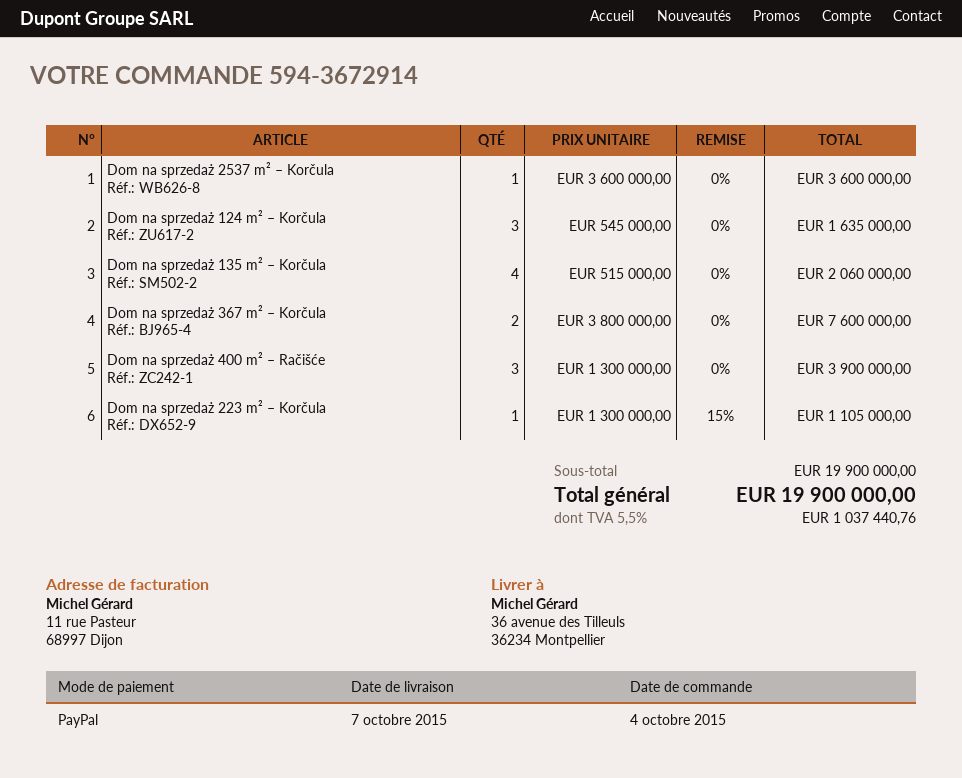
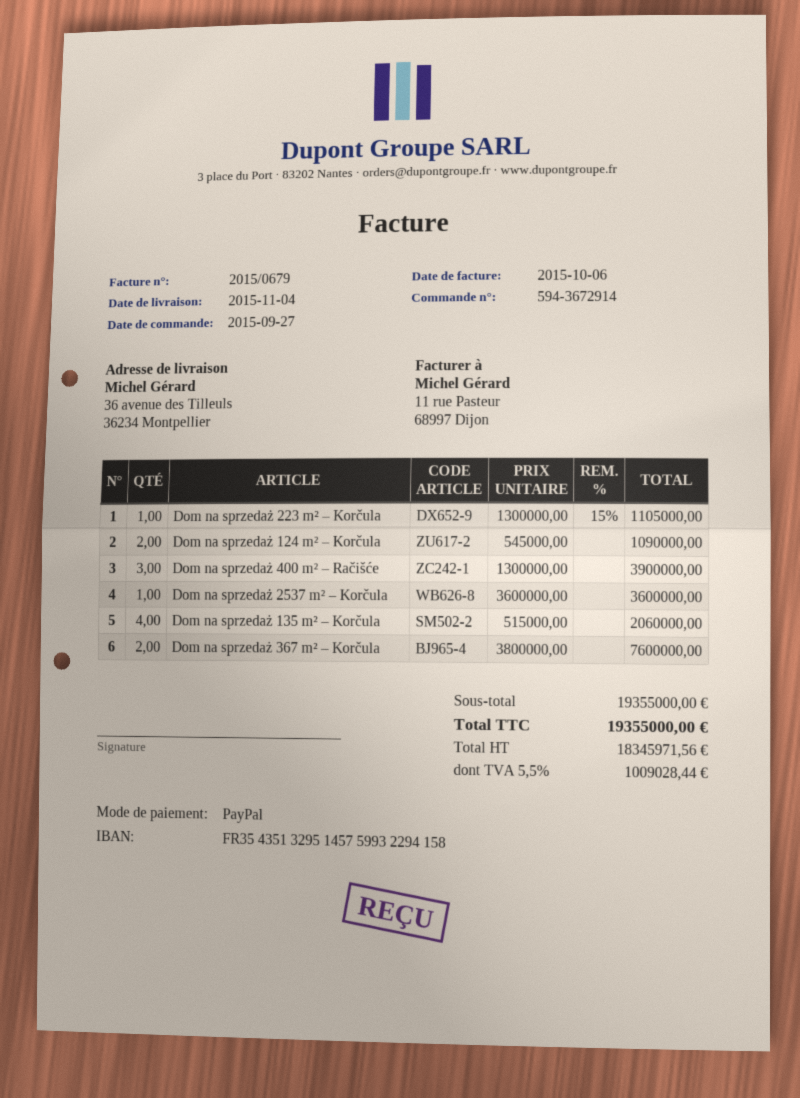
order date: 2015-10-04 -> 2015-09-27
delivery date: 2015-10-07 -> 2015-11-04
Dom na sprzedaż 124 m² – Korčula: 3 x 545000.00 = 1635000.00 -> 2 x 545000.00 = 1090000.00
subtotal: 19900000.00 -> 19355000.00
tax: 5.5% = 1037440.76 -> 5.5% = 1009028.44
total: 19900000.00 -> 19355000.00

